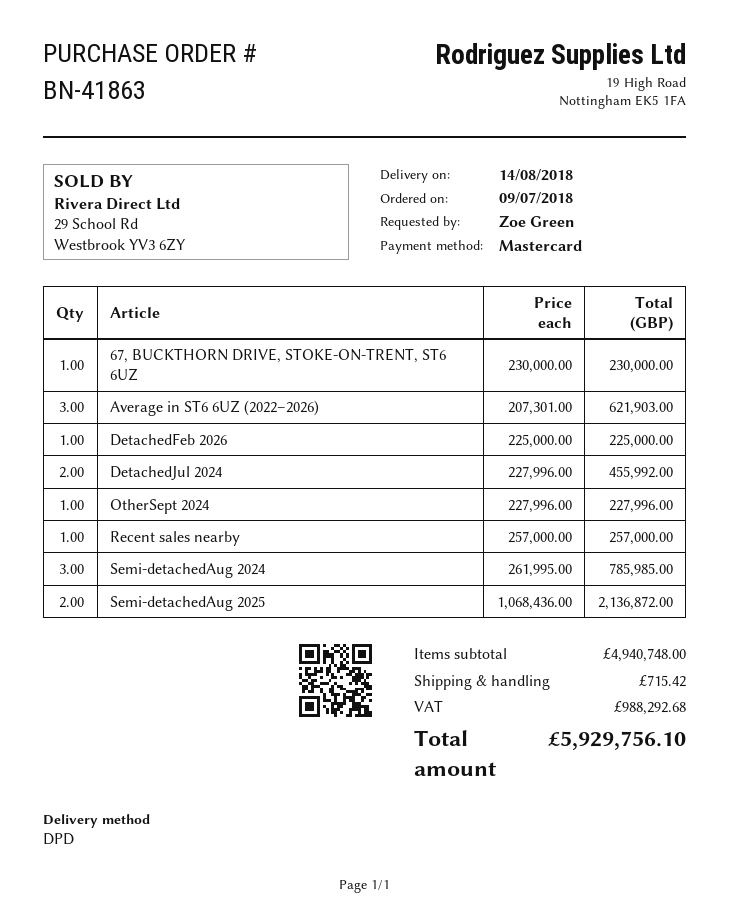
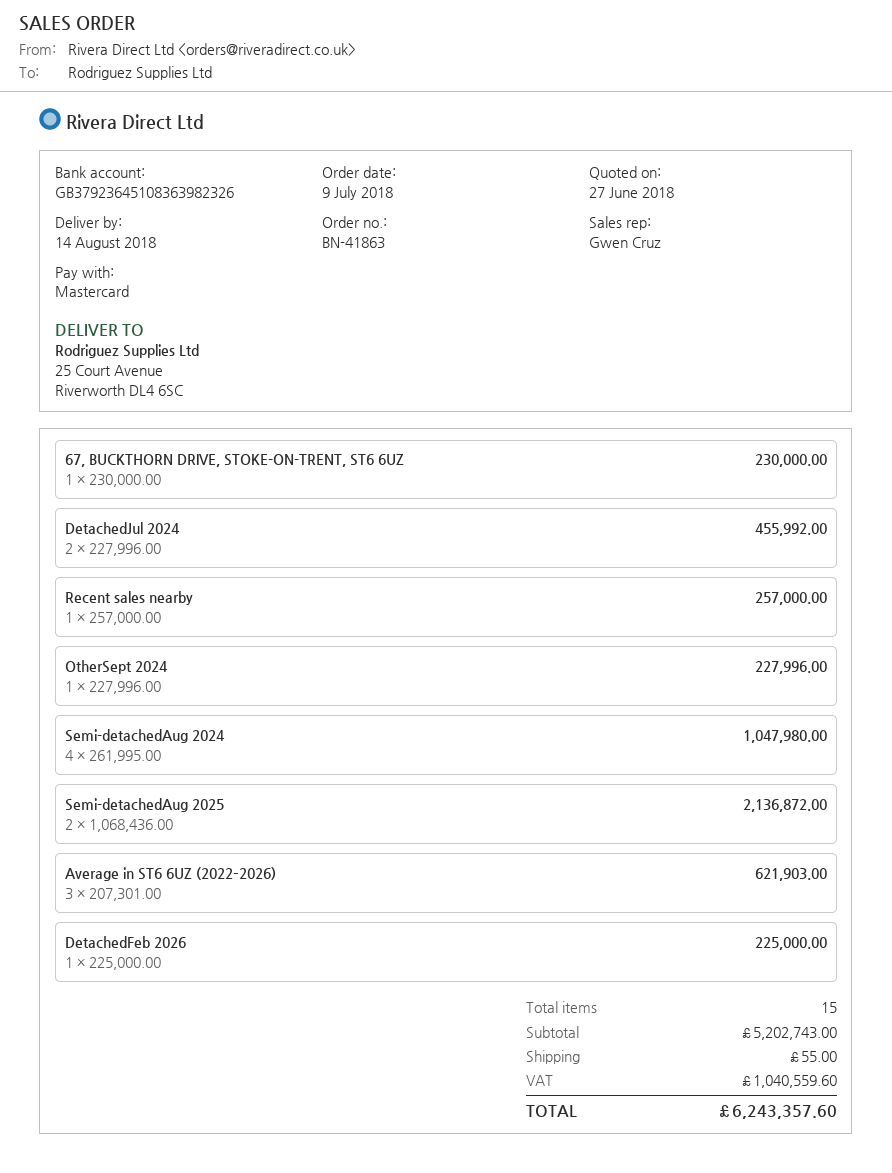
Semi-detachedAug 2024: 3 x 261995.00 = 785985.00 -> 4 x 261995.00 = 1047980.00
subtotal: 4940748.00 -> 5202743.00
shipping: 715.42 -> 55.00
tax: 988292.68 -> 1040559.60
total: 5929756.10 -> 6243357.60

